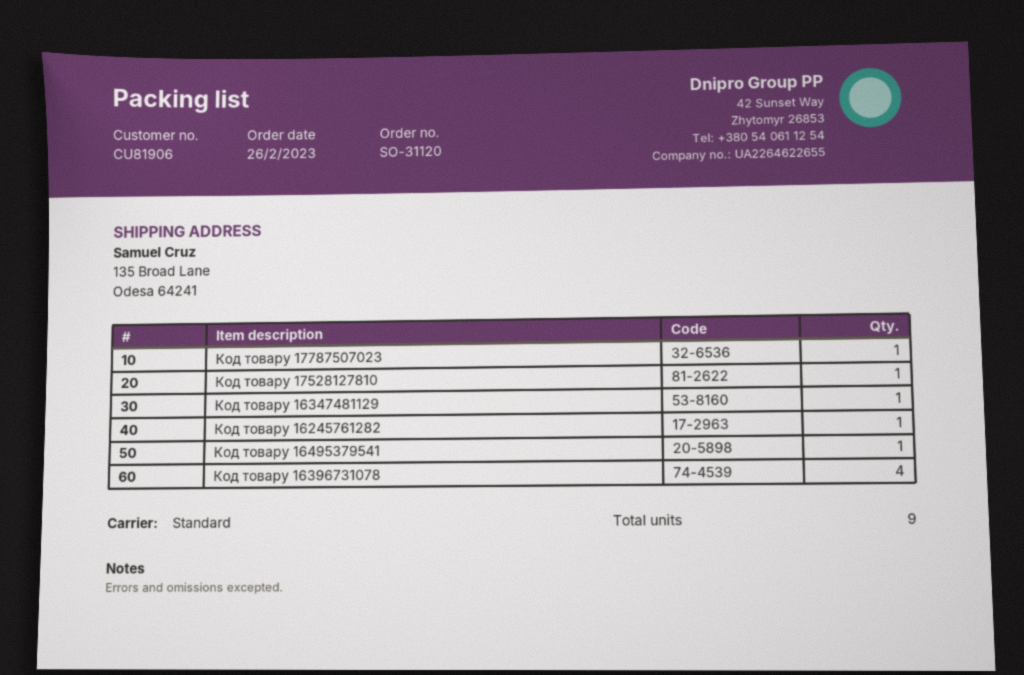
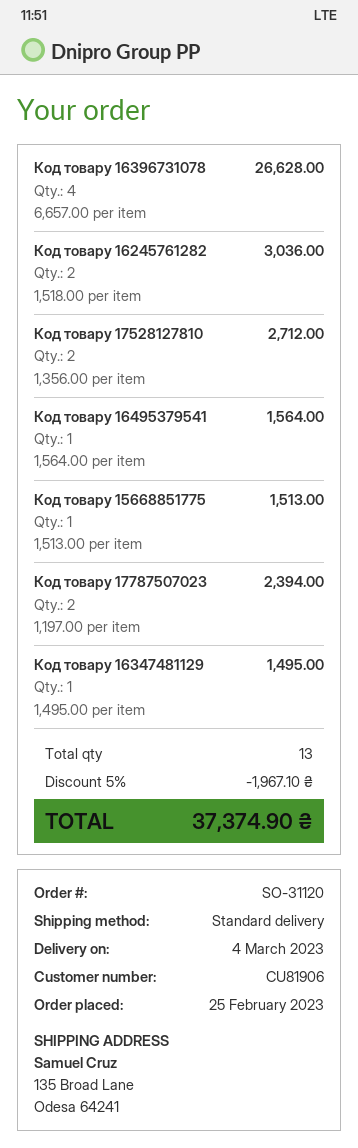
order date: 2023-02-26 -> 2023-02-25
Код товару 17787507023: 1 -> 2
Код товару 17528127810: 1 -> 2
Код товару 16245761282: 1 -> 2
Код товару 15668851775: none -> 1
total quantity: 9 -> 13

